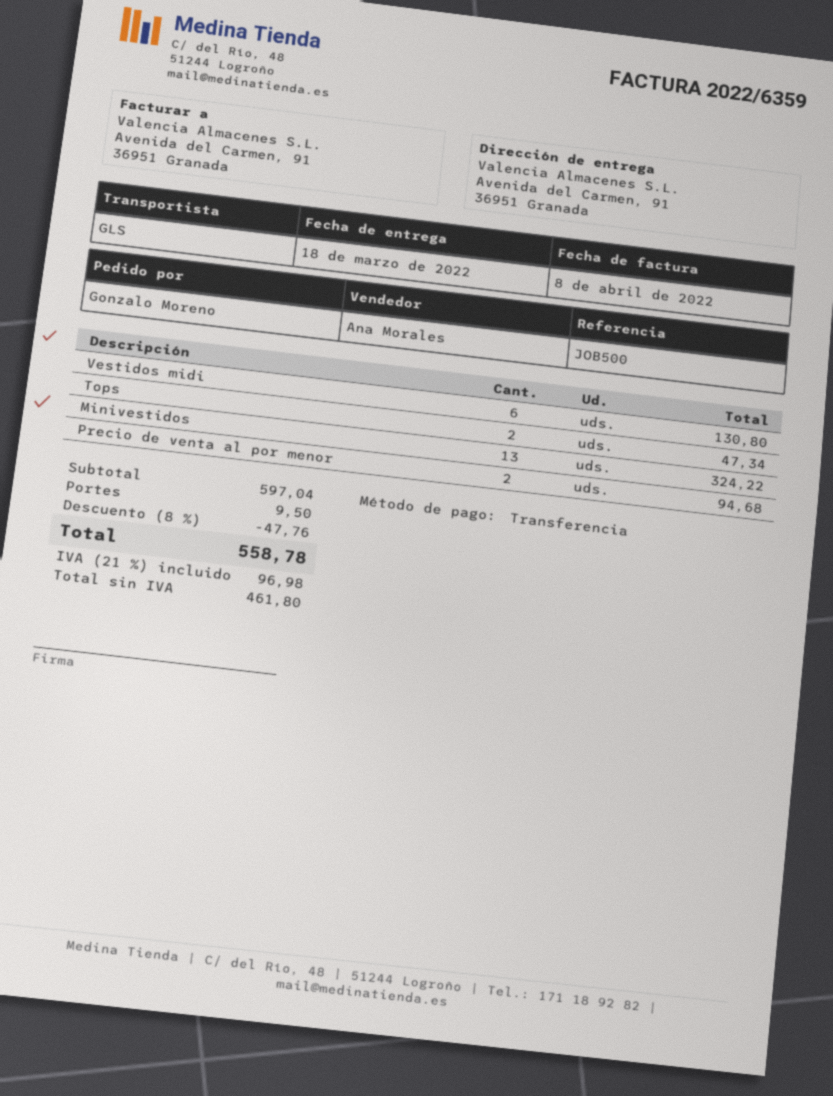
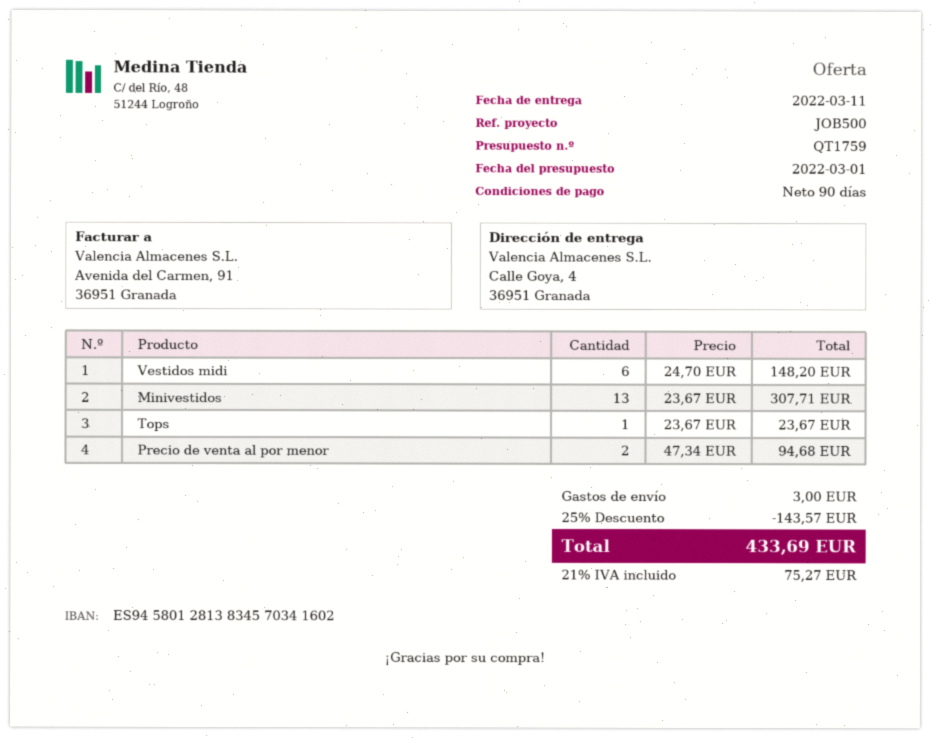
delivery date: 2022-03-18 -> 2022-03-11
ship to: Avenida del Carmen, 91, 36951 Granada -> Calle Goya, 4, 36951 Granada
Vestidos midi: 6 for 130.80 -> 6 for 148.20
Tops: 2 for 47.34 -> 1 for 23.67
Minivestidos: 13 for 324.22 -> 13 for 307.71
discount: 8% = 47.76 -> 25% = 143.57
shipping: 9.50 -> 3.00
tax: 21% = 96.98 -> 21% = 75.27
total: 558.78 -> 433.69

